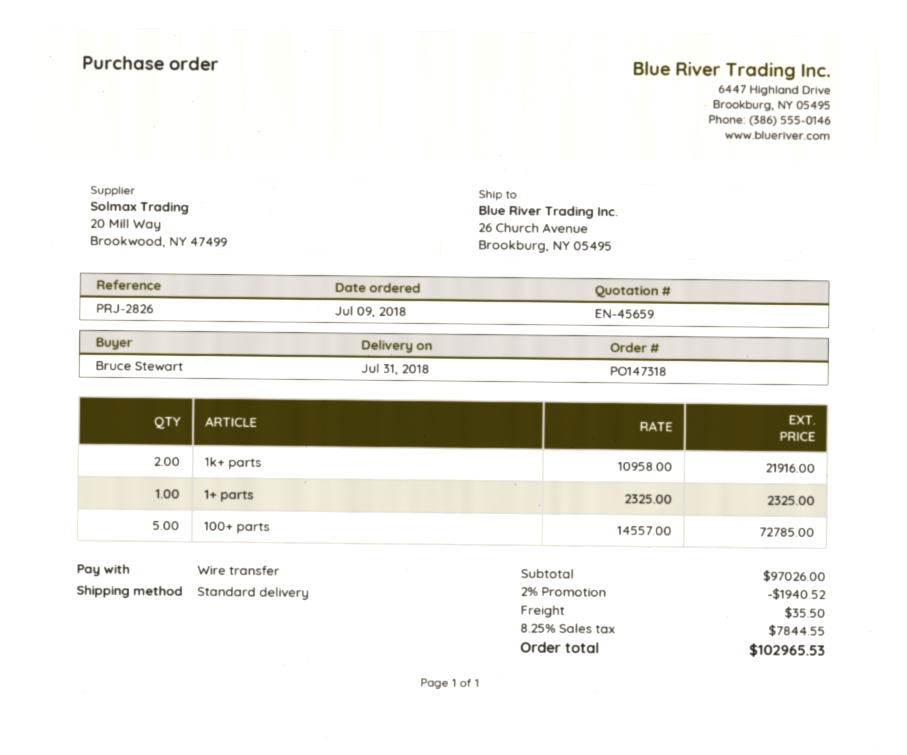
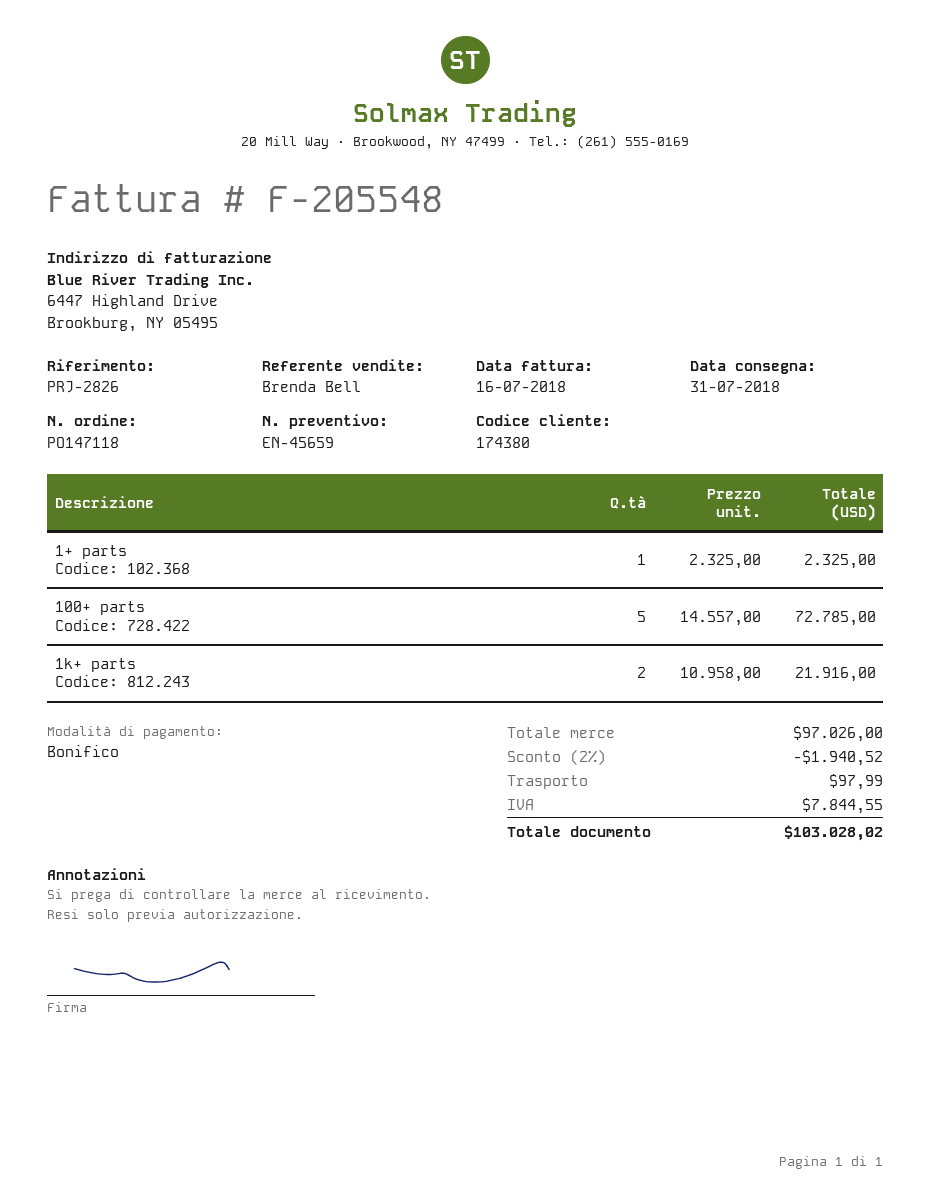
order number: PO147318 -> PO147118
shipping: 35.50 -> 97.99
total: 102965.53 -> 103028.02

